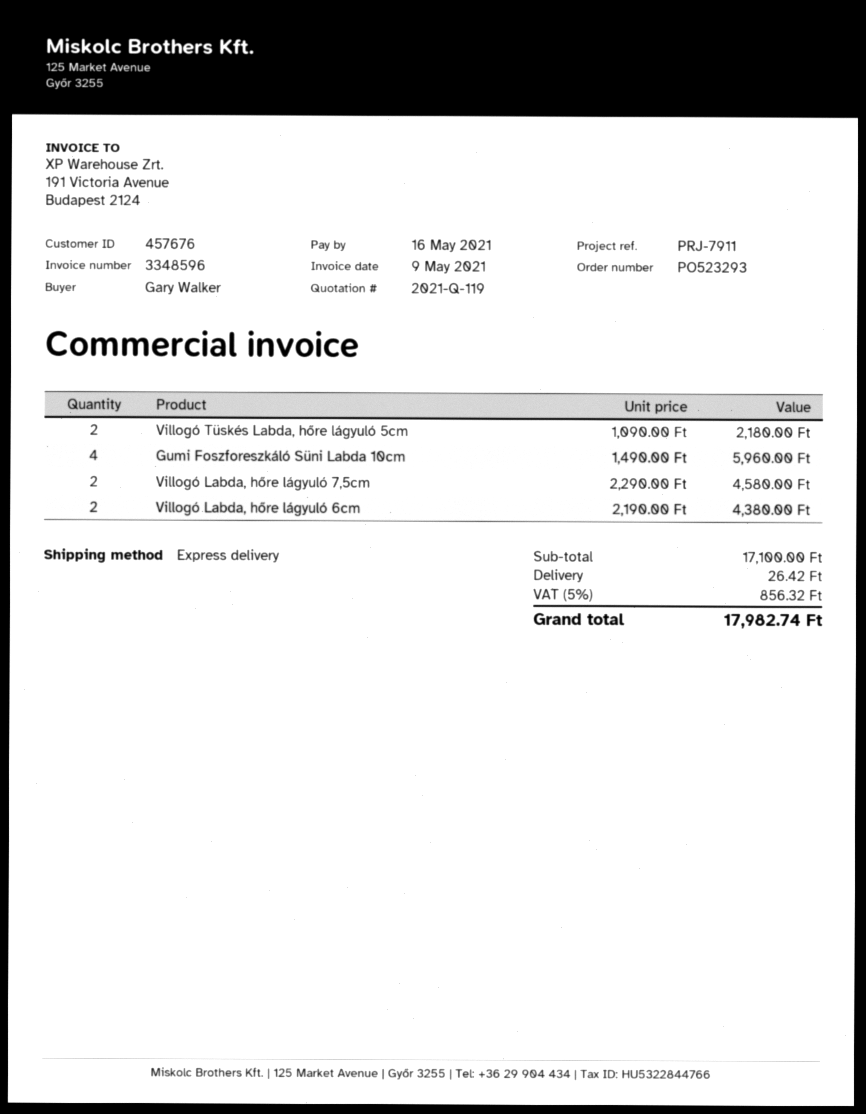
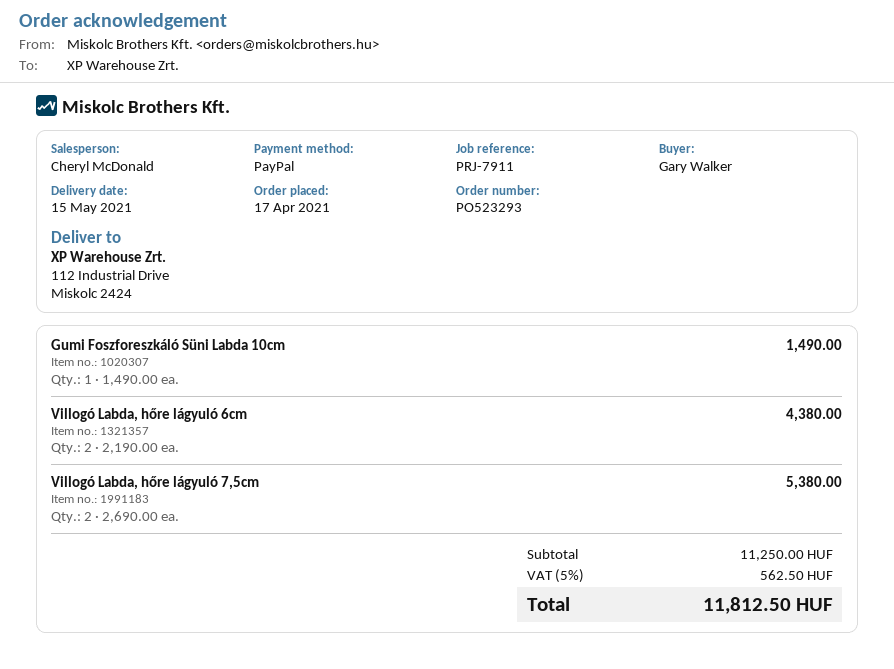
Villogó Tüskés Labda, hőre lágyuló 5cm: 2 x 1090.00 = 2180.00 -> none
Gumi Foszforeszkáló Süni Labda 10cm: 4 x 1490.00 = 5960.00 -> 1 x 1490.00 = 1490.00
Villogó Labda, hőre lágyuló 7,5cm: 2 x 2290.00 = 4580.00 -> 2 x 2690.00 = 5380.00
subtotal: 17100.00 -> 11250.00
shipping: 26.42 -> none
tax: 5% = 856.32 -> 5% = 562.50
total: 17982.74 -> 11812.50

